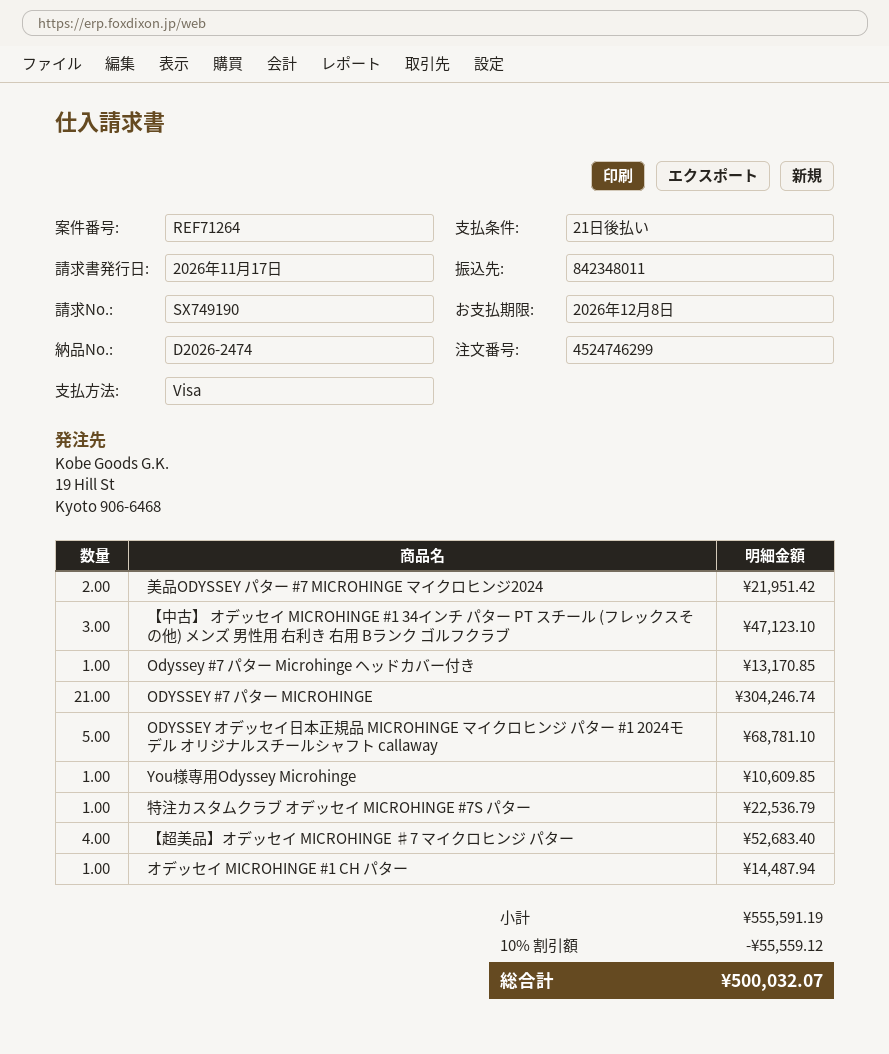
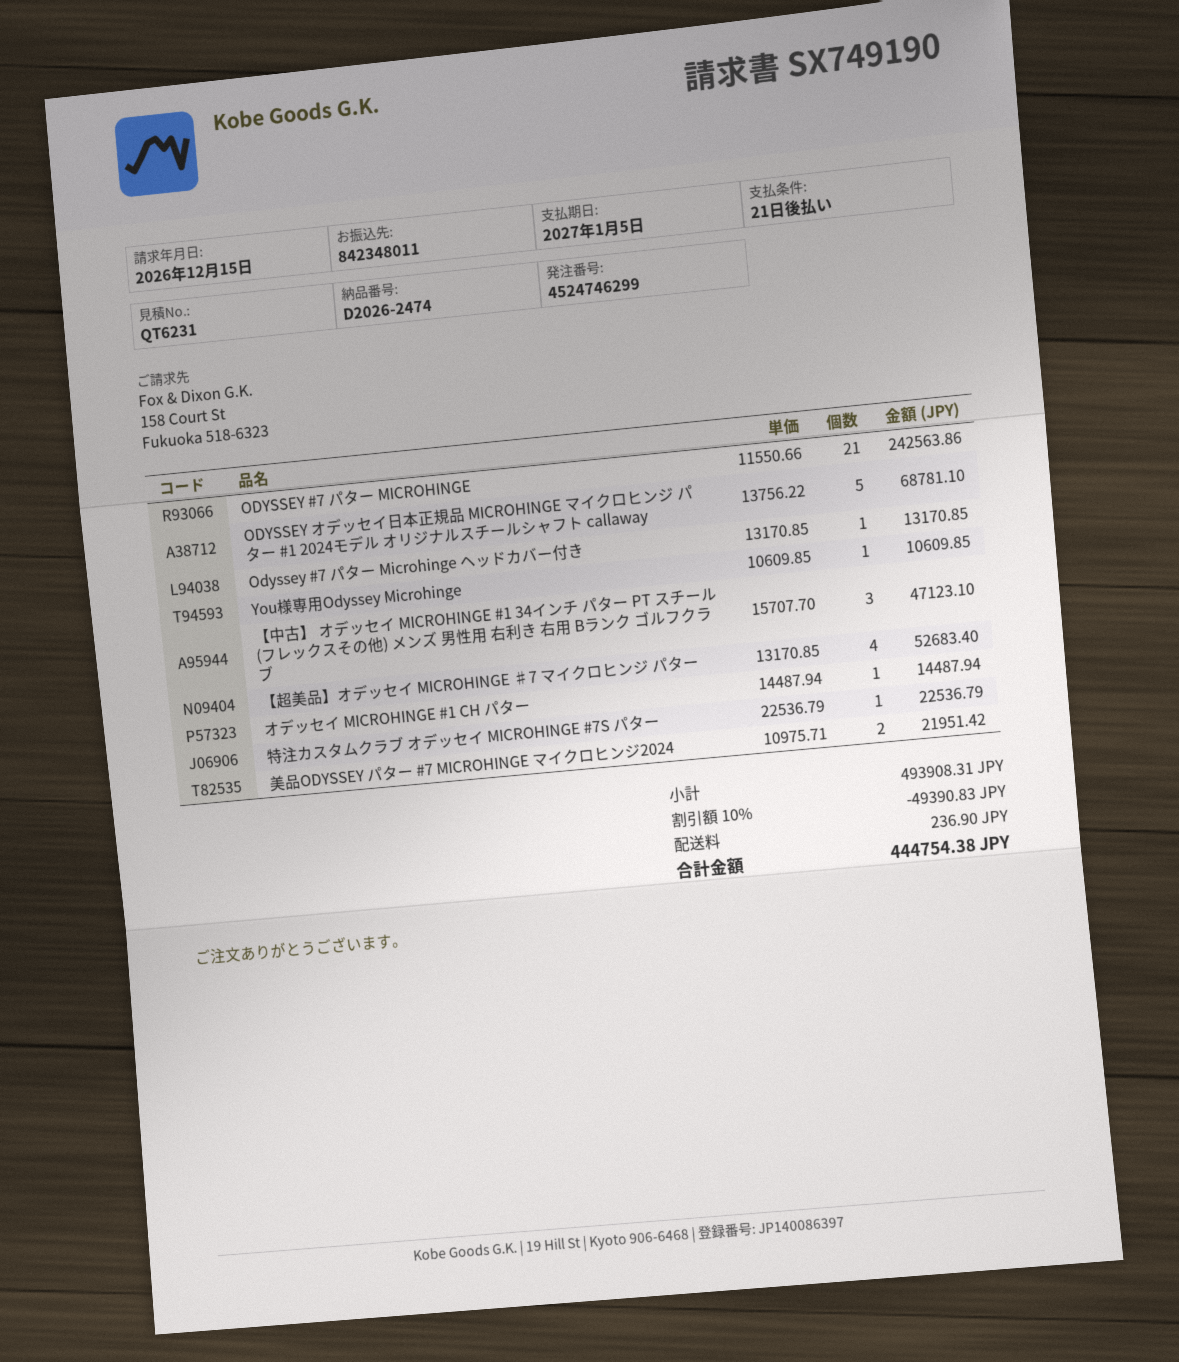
invoice date: 2026-11-17 -> 2026-12-15
due date: 2026-12-08 -> 2027-01-05
ODYSSEY #7 パター MICROHINGE: 21 for 304246.74 -> 21 for 242563.86
subtotal: 555591.19 -> 493908.31
discount: 10% = 55559.12 -> 10% = 49390.83
shipping: none -> 236.90
total: 500032.07 -> 444754.38

